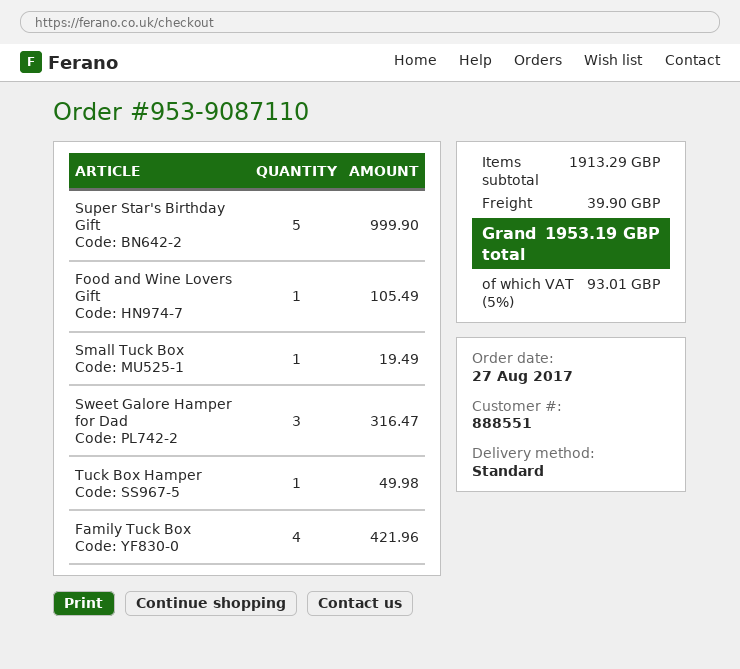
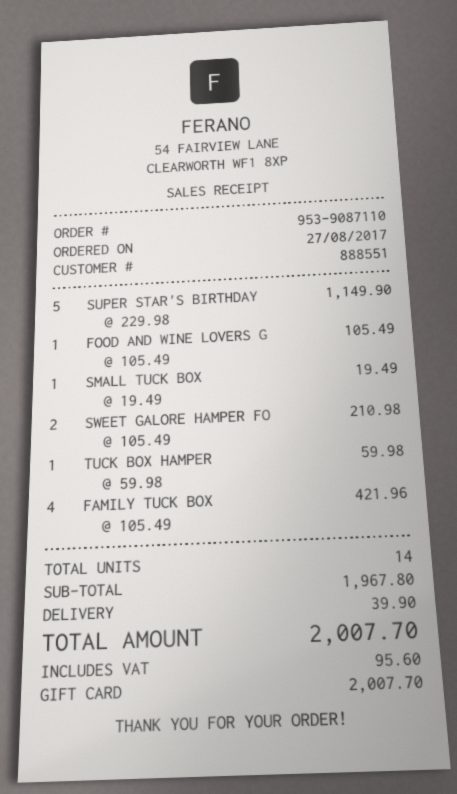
Super Star's Birthday Gift: 5 for 999.90 -> 5 for 1149.90
Sweet Galore Hamper for Dad: 3 for 316.47 -> 2 for 210.98
Tuck Box Hamper: 1 for 49.98 -> 1 for 59.98
subtotal: 1913.29 -> 1967.80
tax: 93.01 -> 95.60
total: 1953.19 -> 2007.70

